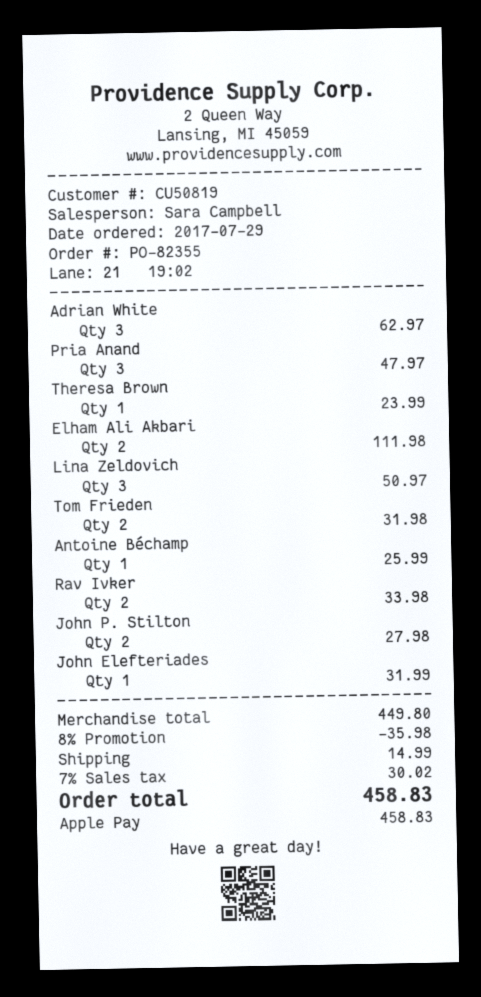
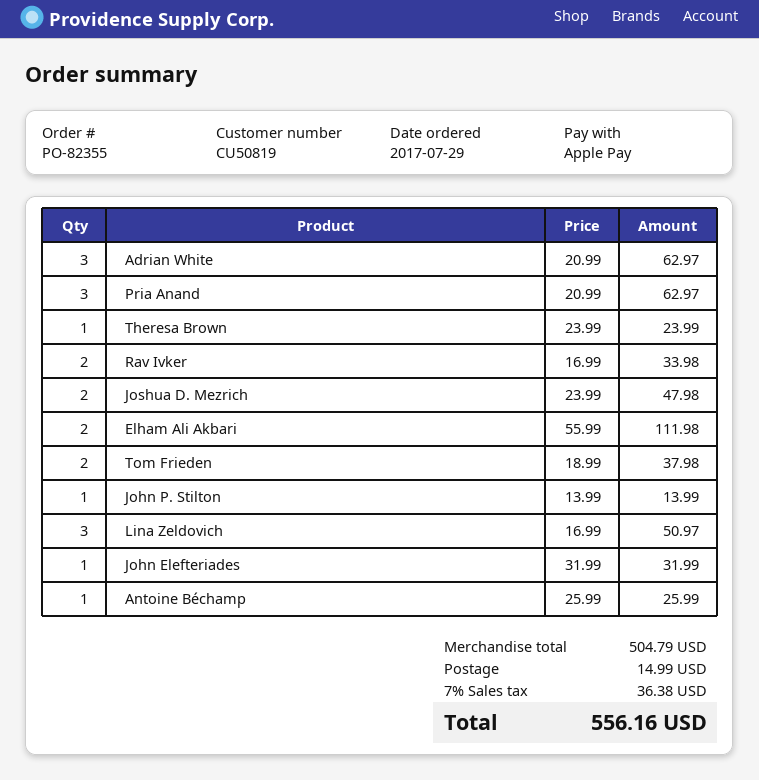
Pria Anand: 3 for 47.97 -> 3 for 62.97
Tom Frieden: 2 for 31.98 -> 2 for 37.98
John P. Stilton: 2 for 27.98 -> 1 for 13.99
Joshua D. Mezrich: none -> 2 for 47.98
subtotal: 449.80 -> 504.79
discount: 8% = 35.98 -> none
tax: 7% = 30.02 -> 7% = 36.38
total: 458.83 -> 556.16

